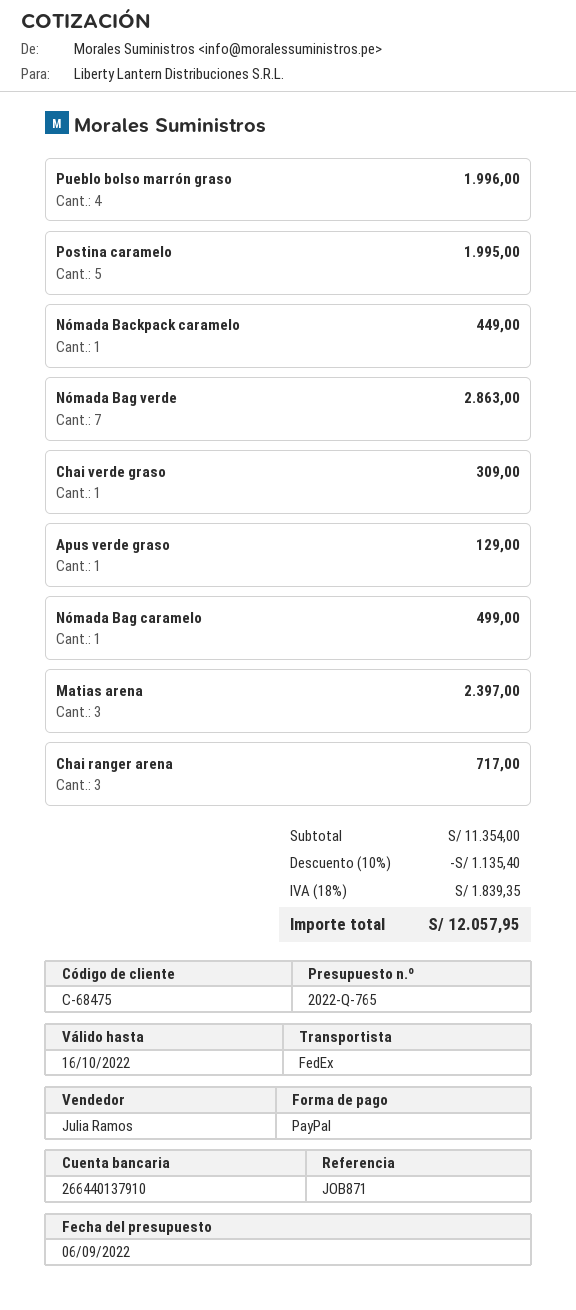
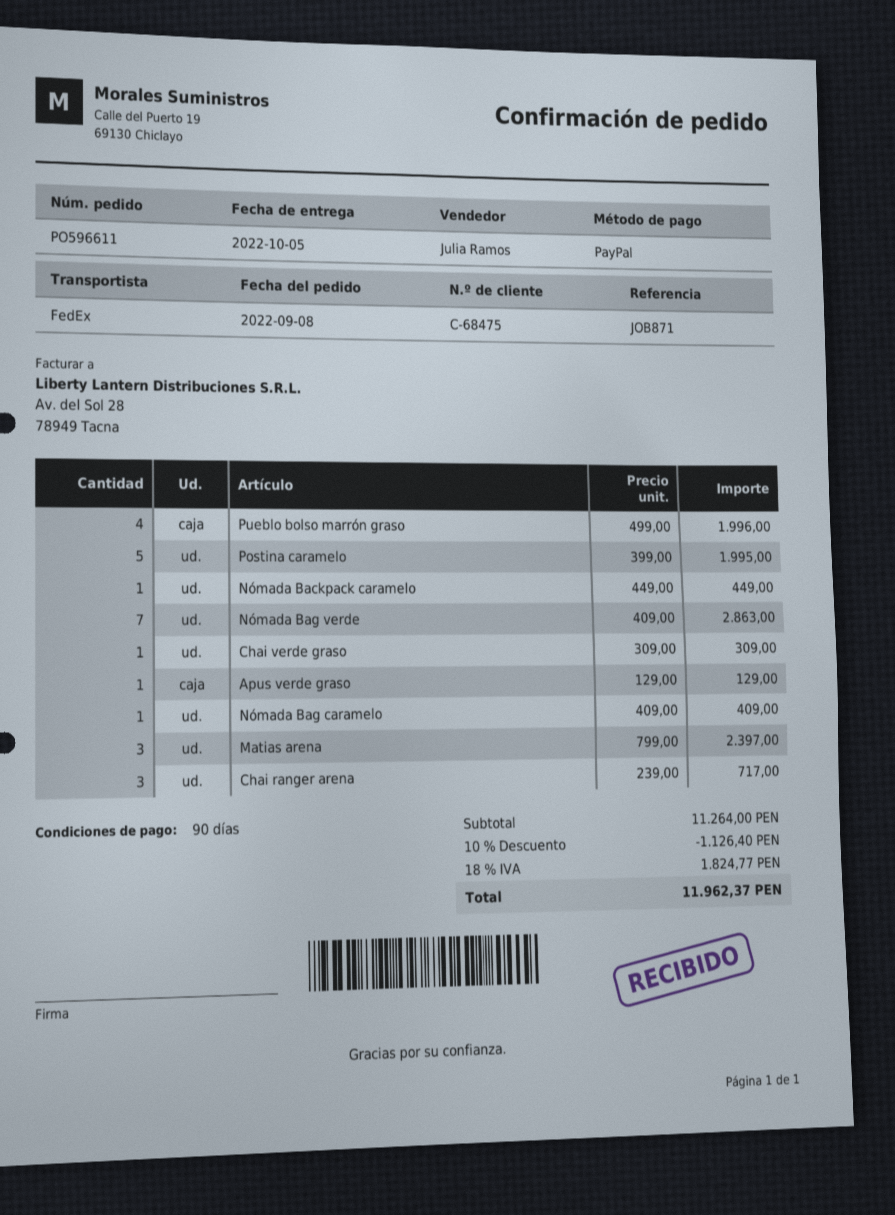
Nómada Bag caramelo: 1 for 499.00 -> 1 for 409.00
subtotal: 11354.00 -> 11264.00
discount: 10% = 1135.40 -> 10% = 1126.40
tax: 18% = 1839.35 -> 18% = 1824.77
total: 12057.95 -> 11962.37

